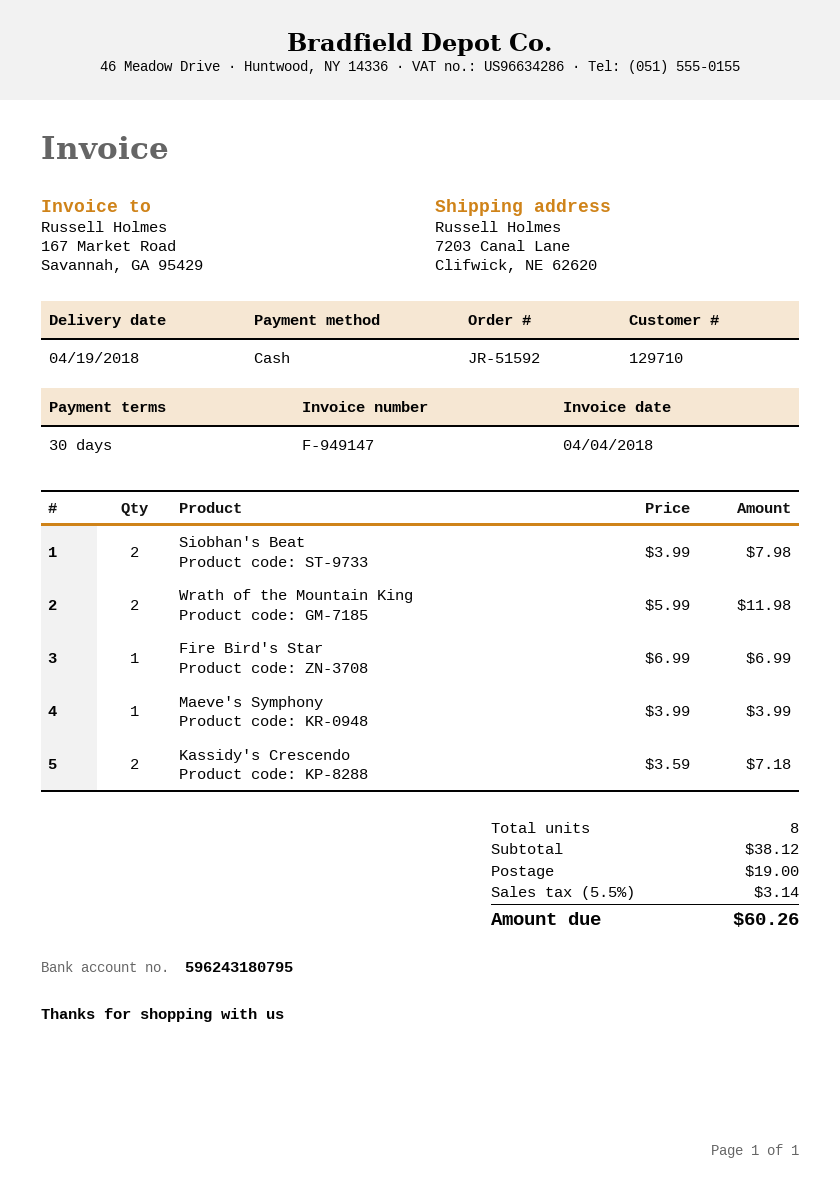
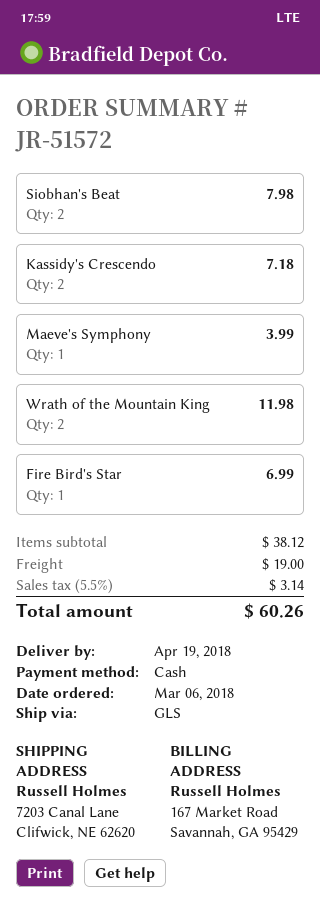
order number: JR-51592 -> JR-51572

